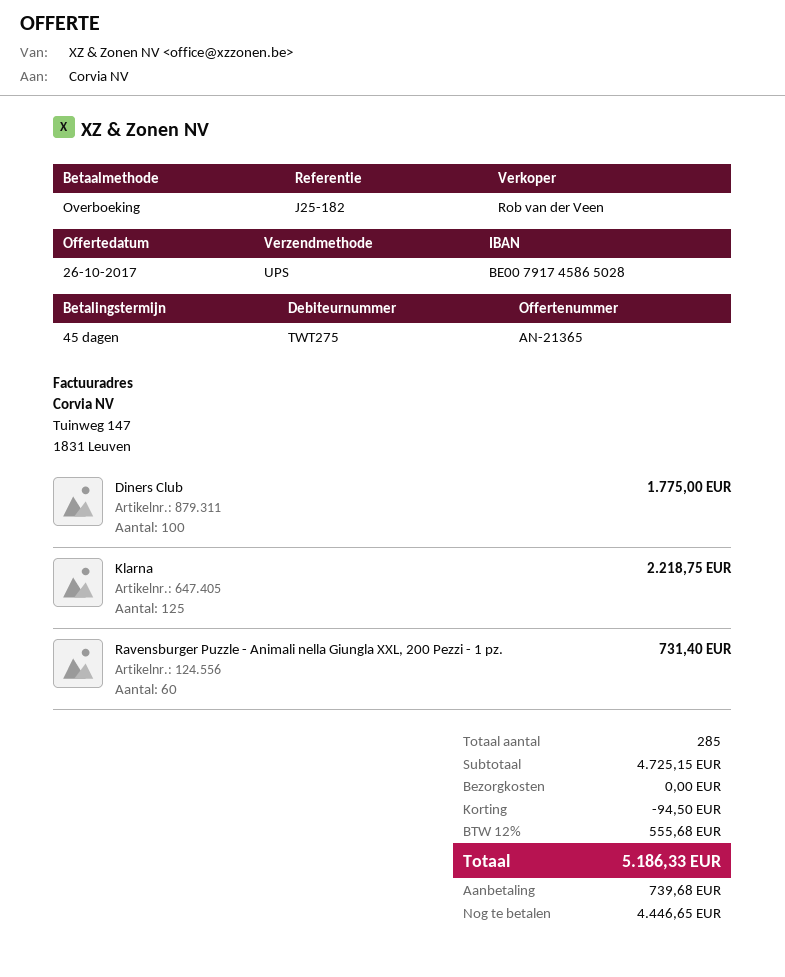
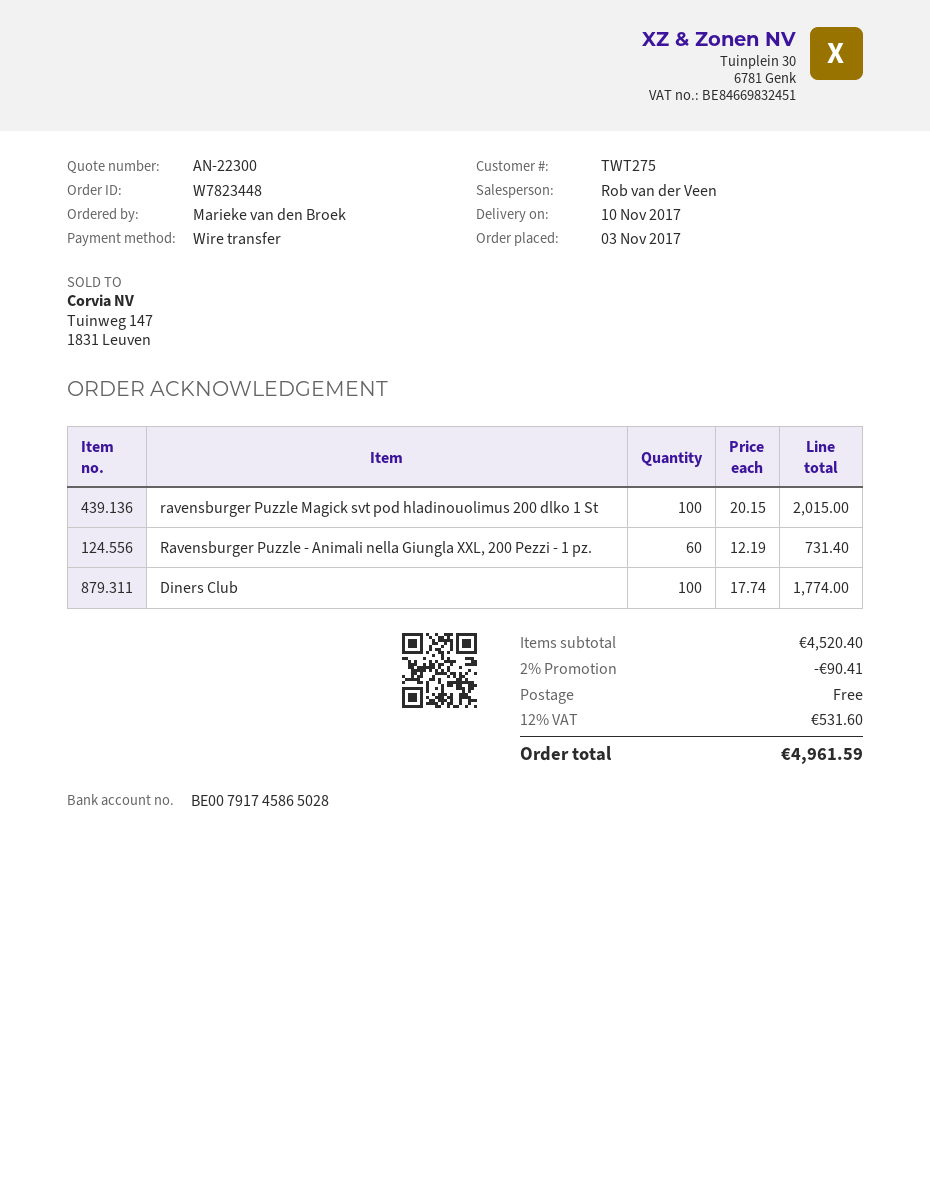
quote number: AN-21365 -> AN-22300
Diners Club: 100 for 1775.00 -> 100 for 1774.00
Klarna: 125 for 2218.75 -> none
ravensburger Puzzle Magick svt pod hladinouolimus 200 dlko 1 St: none -> 100 for 2015.00
subtotal: 4725.15 -> 4520.40
discount: 94.50 -> 90.41
tax: 12% = 555.68 -> 12% = 531.60
total: 5186.33 -> 4961.59

